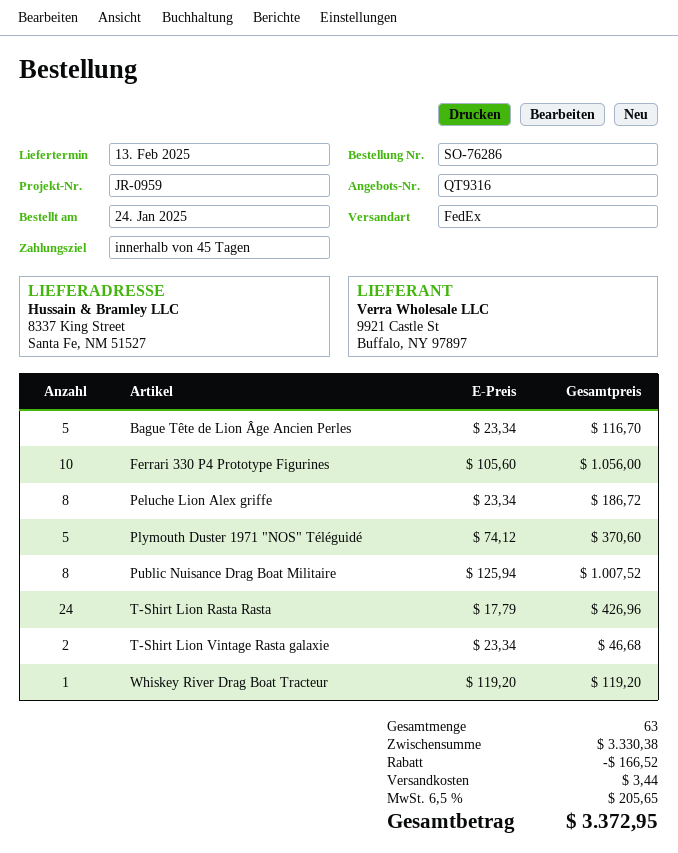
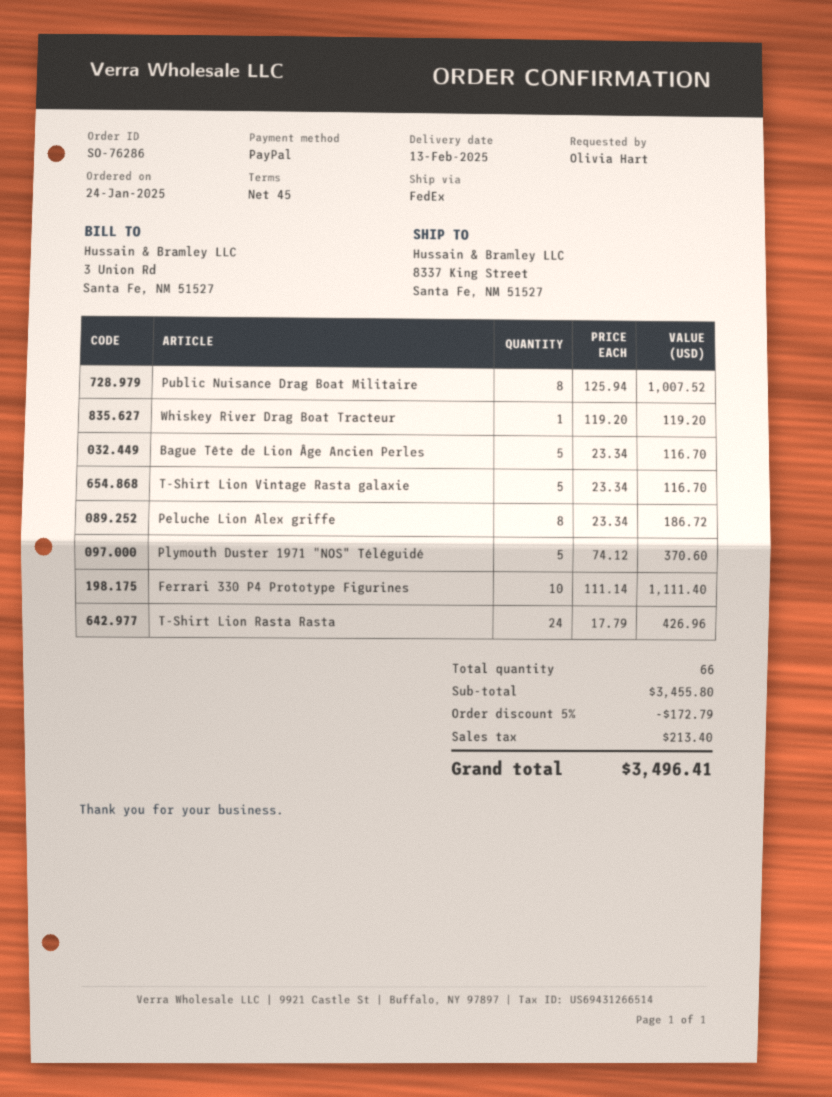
Ferrari 330 P4 Prototype Figurines: 10 x 105.60 = 1056.00 -> 10 x 111.14 = 1111.40
T-Shirt Lion Vintage Rasta galaxie: 2 x 23.34 = 46.68 -> 5 x 23.34 = 116.70
total quantity: 63 -> 66
subtotal: 3330.38 -> 3455.80
discount: 166.52 -> 172.79
shipping: 3.44 -> none
tax: 205.65 -> 213.40
total: 3372.95 -> 3496.41

